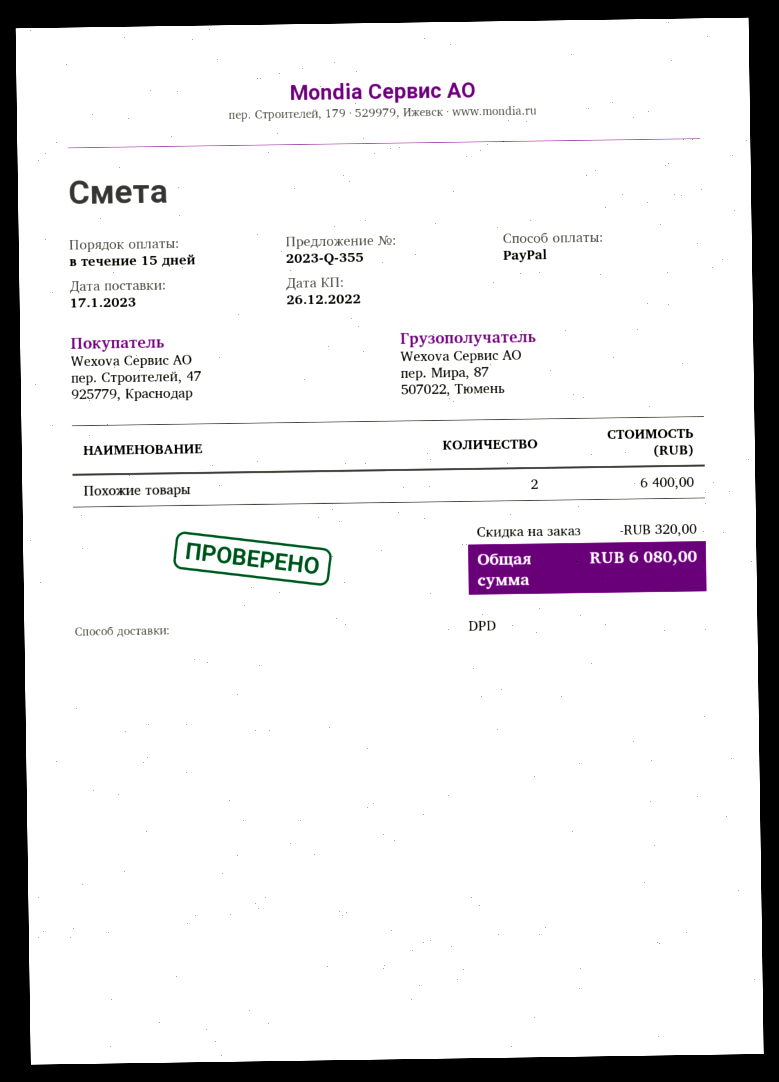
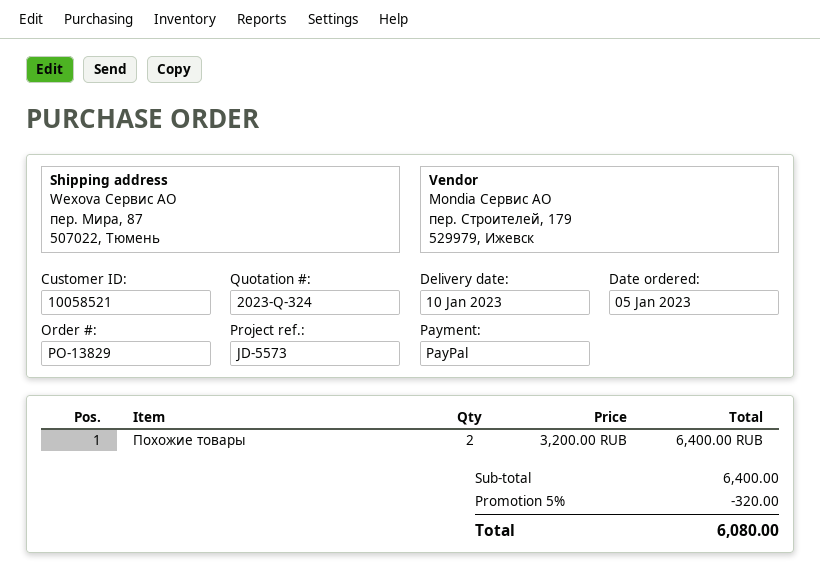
quote number: 2023-Q-355 -> 2023-Q-324
delivery date: 2023-01-17 -> 2023-01-10

